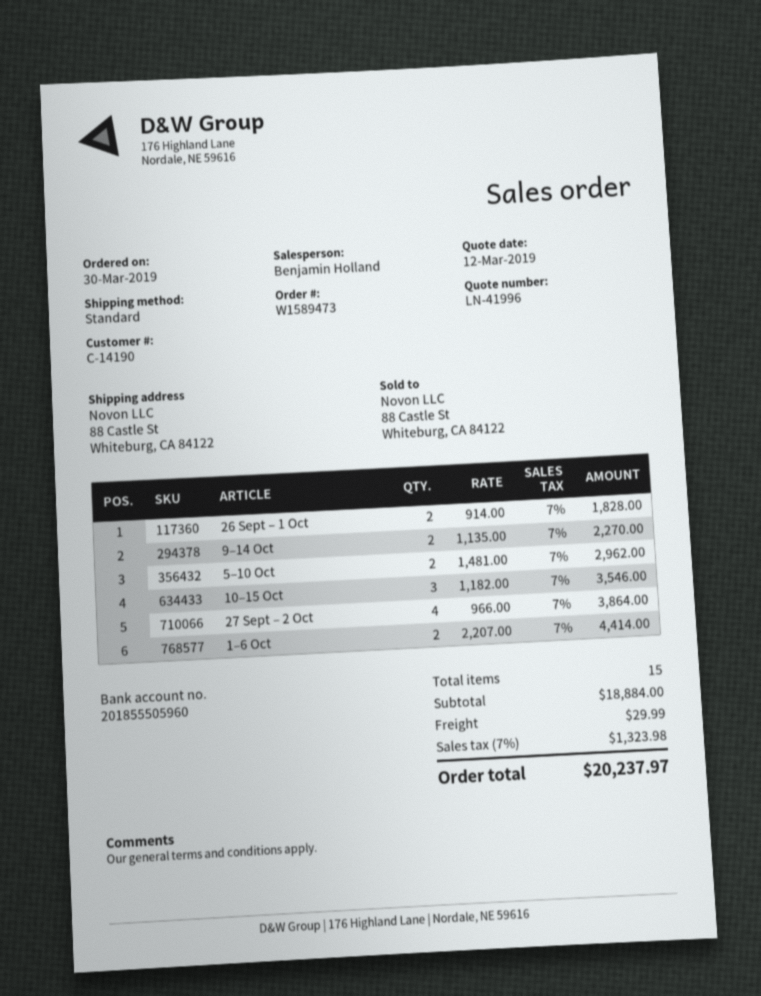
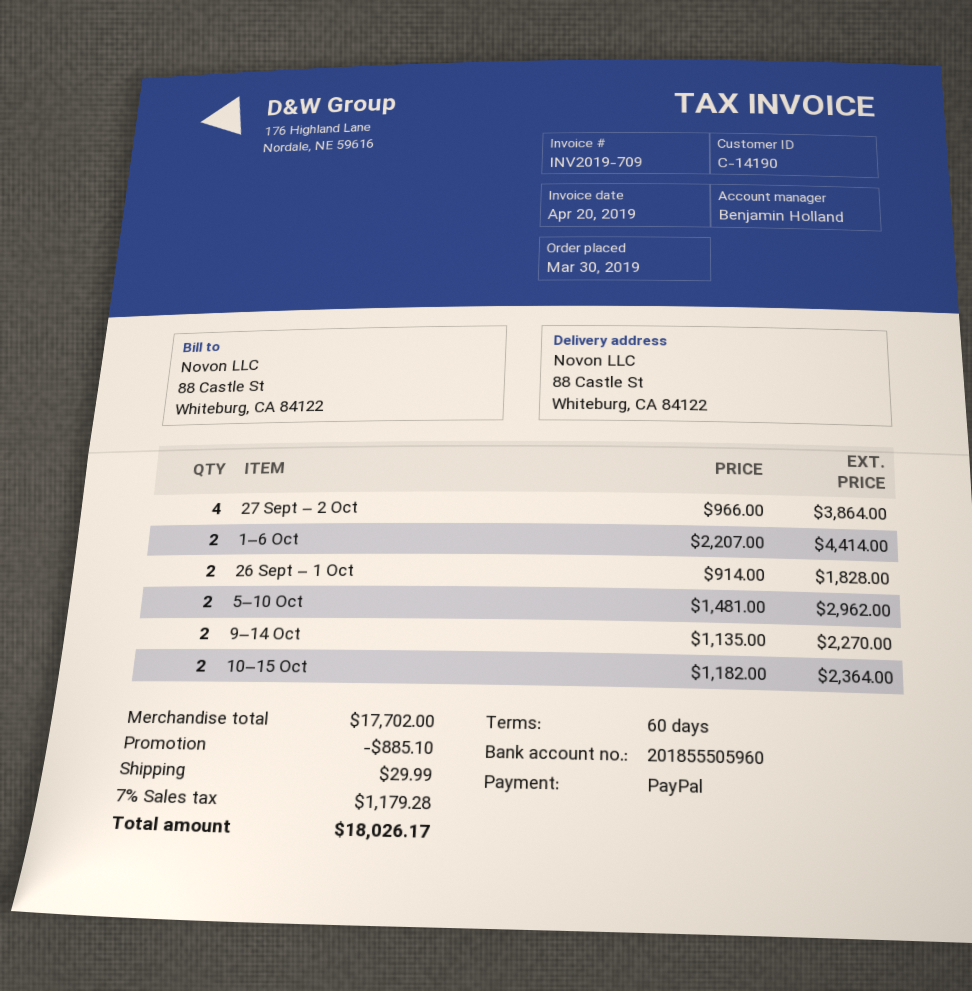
10–15 Oct: 3 x 1182.00 = 3546.00 -> 2 x 1182.00 = 2364.00
subtotal: 18884.00 -> 17702.00
discount: none -> 885.10
tax: 7% = 1323.98 -> 7% = 1179.28
total: 20237.97 -> 18026.17

